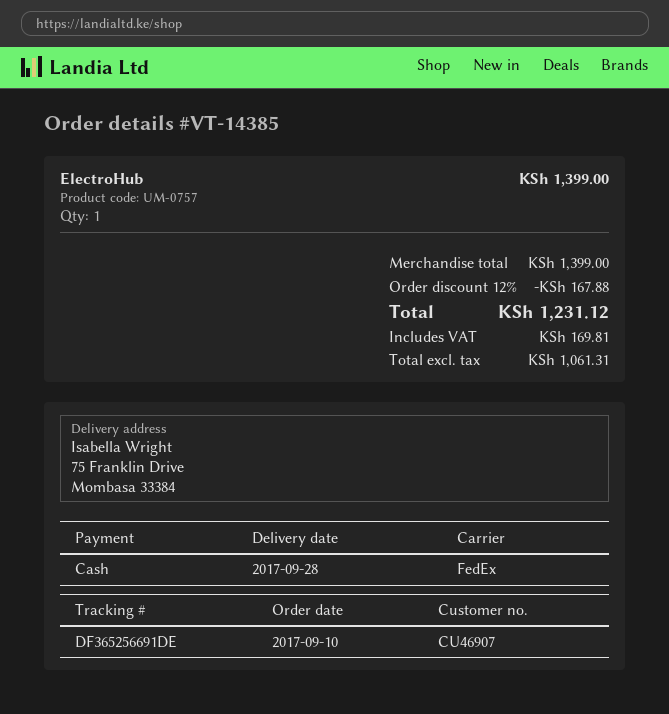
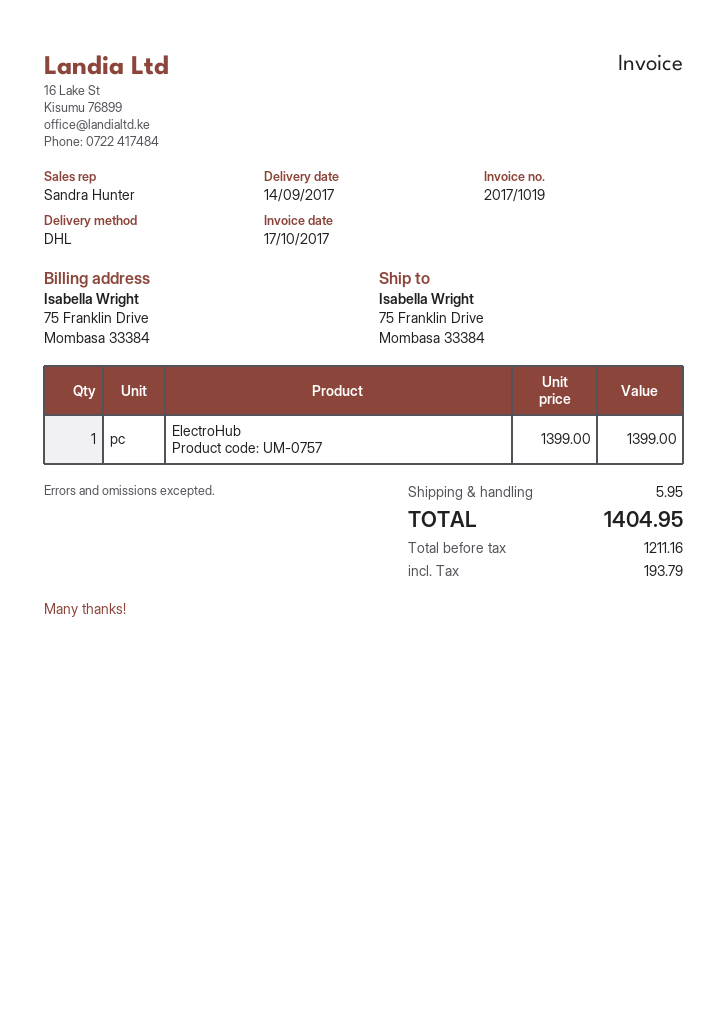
delivery date: 2017-09-28 -> 2017-09-14
shipping method: FedEx -> DHL
discount: 12% = 167.88 -> none
shipping: none -> 5.95
net: 1061.31 -> 1211.16
tax: 169.81 -> 193.79
total: 1231.12 -> 1404.95

